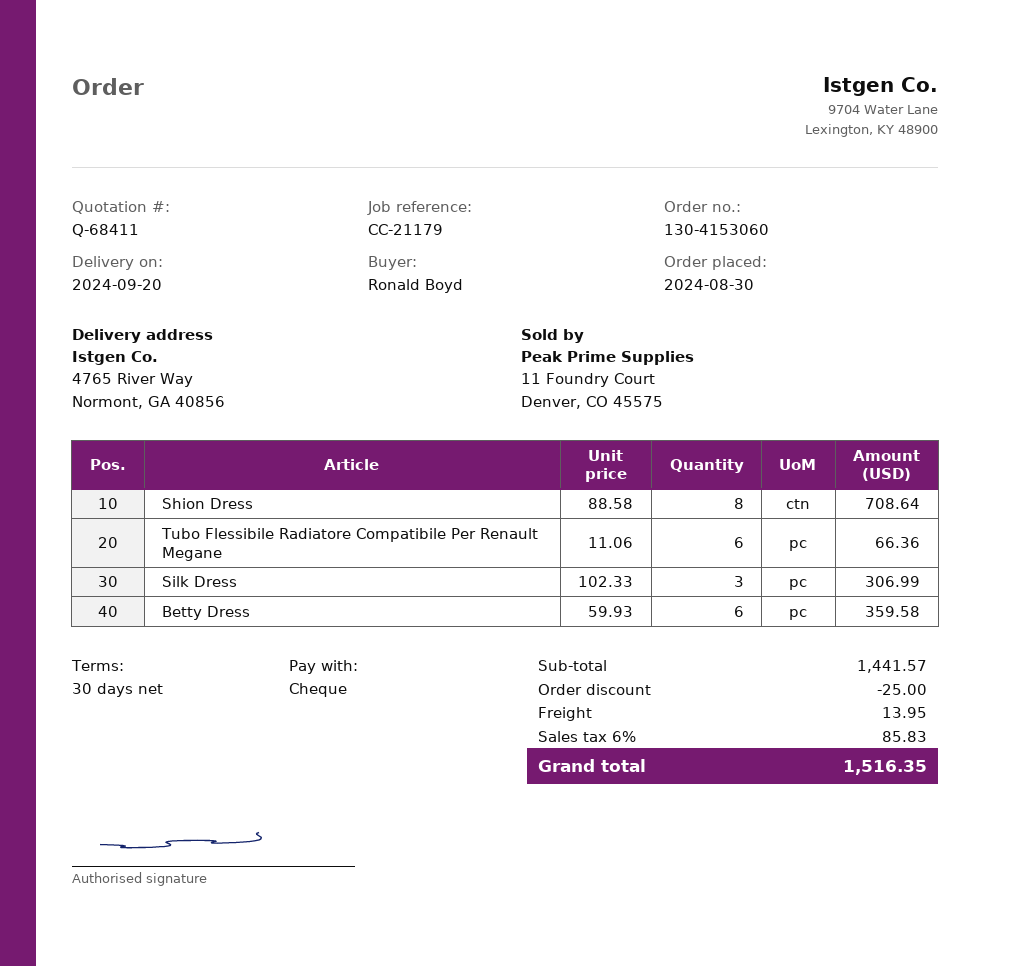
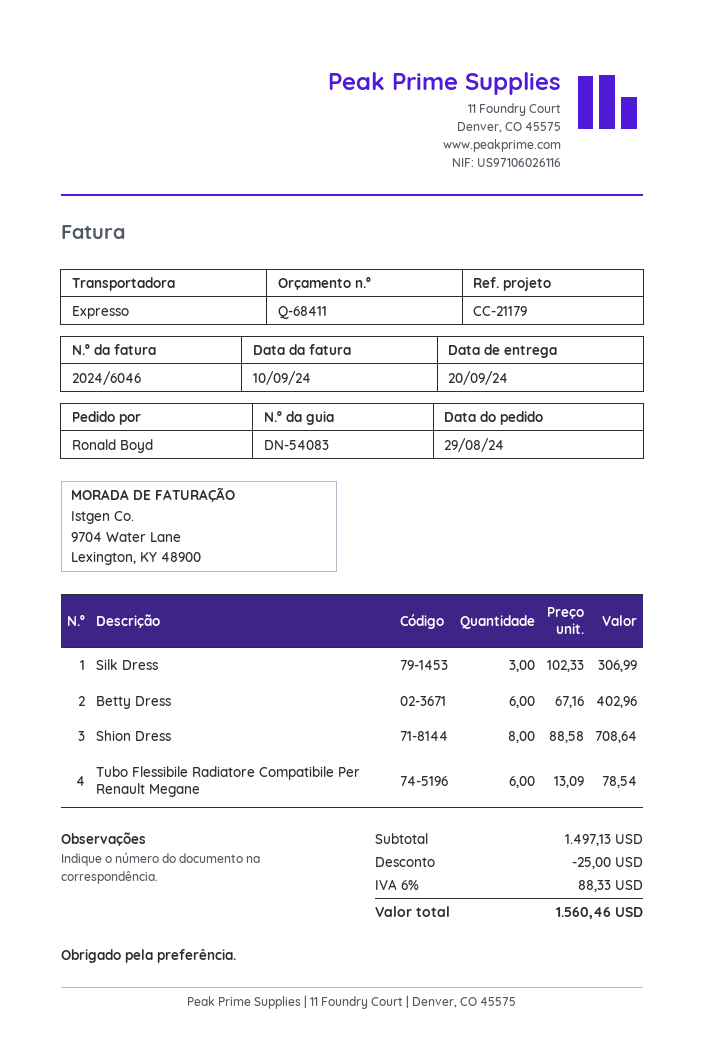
order date: 2024-08-30 -> 2024-08-29
Tubo Flessibile Radiatore Compatibile Per Renault Megane: 6 x 11.06 = 66.36 -> 6 x 13.09 = 78.54
Betty Dress: 6 x 59.93 = 359.58 -> 6 x 67.16 = 402.96
subtotal: 1441.57 -> 1497.13
shipping: 13.95 -> none
tax: 6% = 85.83 -> 6% = 88.33
total: 1516.35 -> 1560.46

